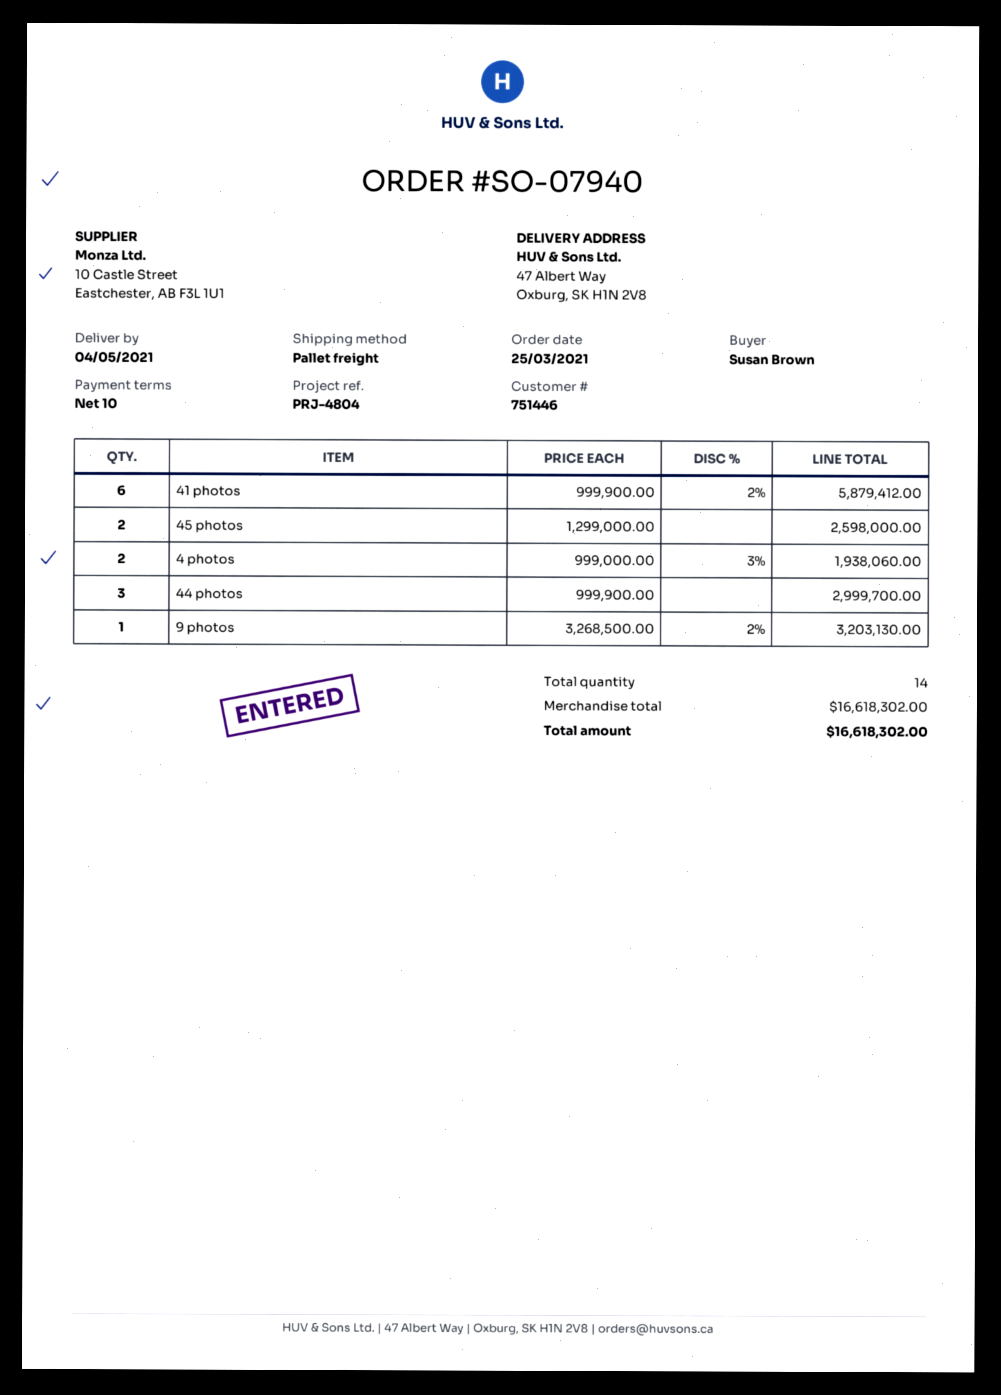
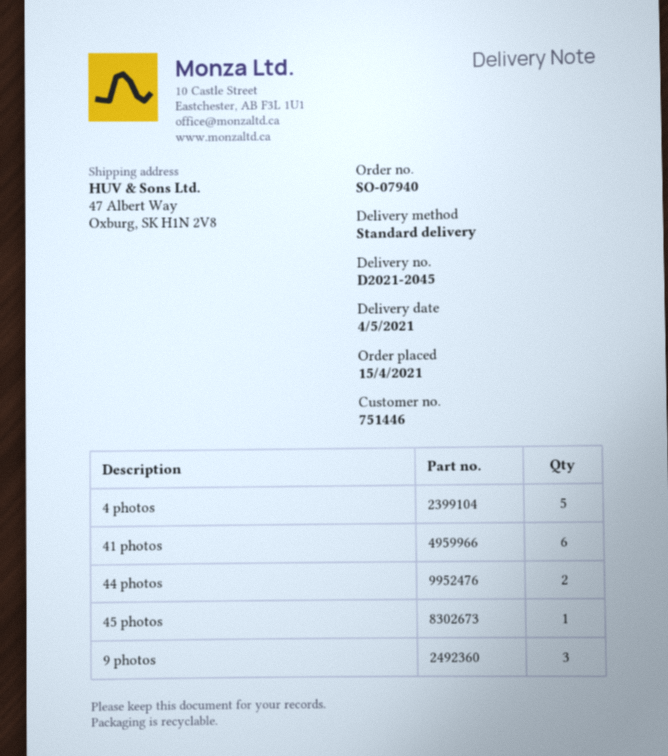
order date: 2021-03-25 -> 2021-04-15
shipping method: pallet freight -> standard
45 photos: 2 -> 1
4 photos: 2 -> 5
44 photos: 3 -> 2
9 photos: 1 -> 3

